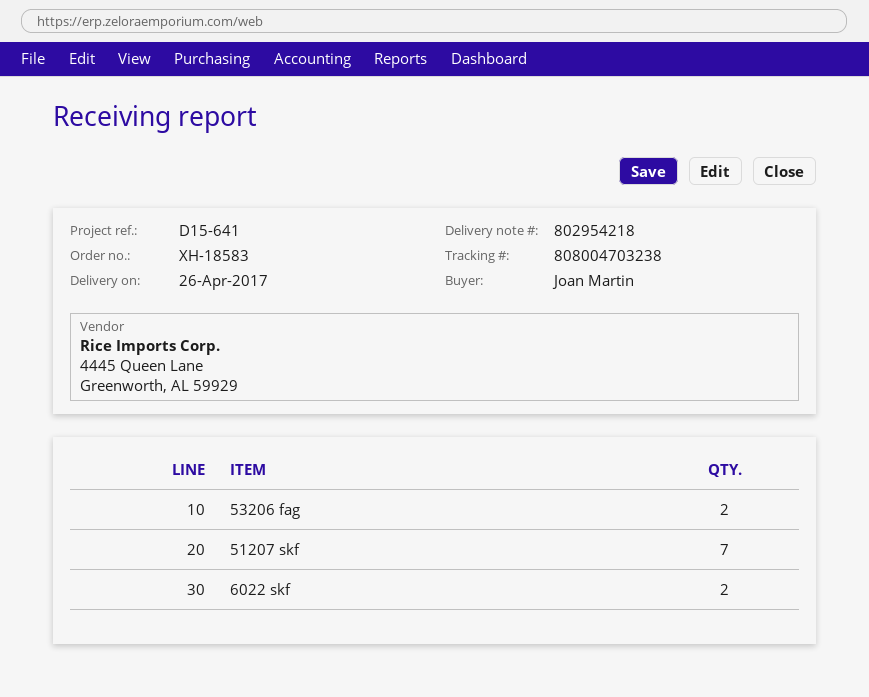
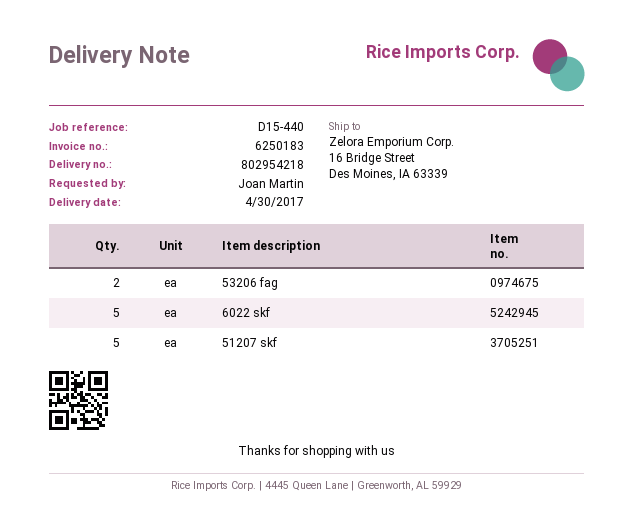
delivery date: 2017-04-26 -> 2017-04-30
reference: D15-641 -> D15-440
51207 skf: 7 -> 5
6022 skf: 2 -> 5

